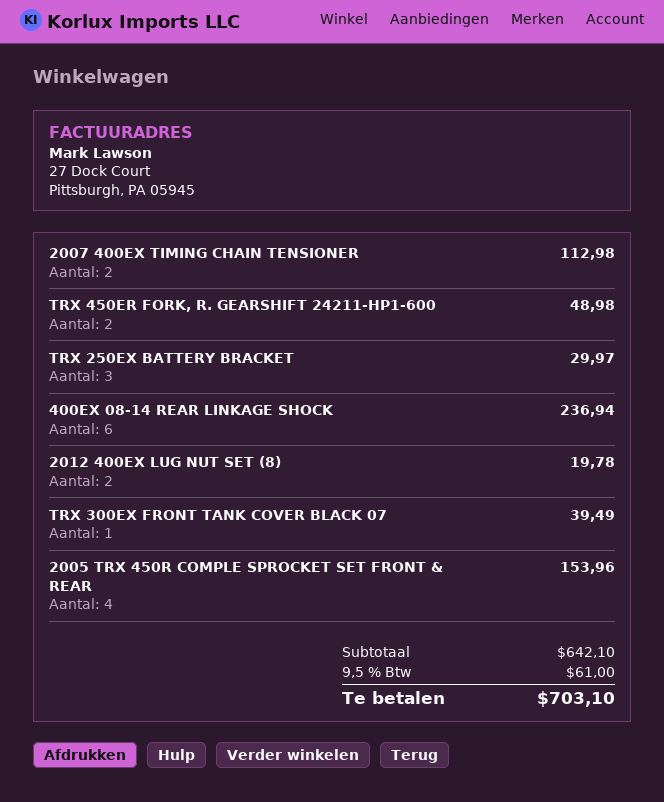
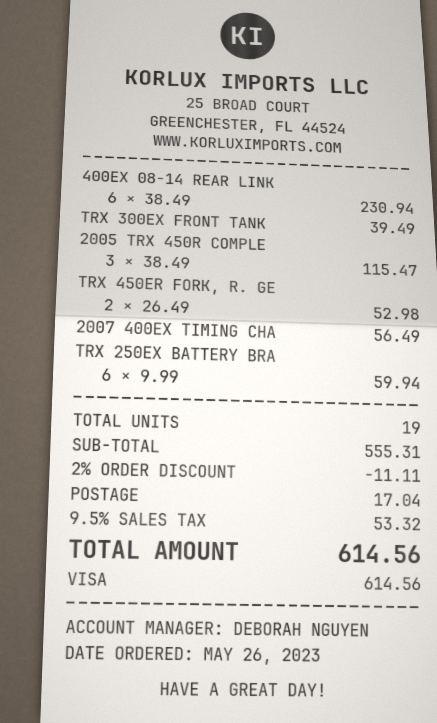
2007 400EX TIMING CHAIN TENSIONER: 2 for 112.98 -> 1 for 56.49
TRX 450ER FORK, R. GEARSHIFT 24211-HP1-600: 2 for 48.98 -> 2 for 52.98
TRX 250EX BATTERY BRACKET: 3 for 29.97 -> 6 for 59.94
400EX 08-14 REAR LINKAGE SHOCK: 6 for 236.94 -> 6 for 230.94
2012 400EX LUG NUT SET (8): 2 for 19.78 -> none
2005 TRX 450R COMPLE SPROCKET SET FRONT & REAR: 4 for 153.96 -> 3 for 115.47
subtotal: 642.10 -> 555.31
discount: none -> 2% = 11.11
shipping: none -> 17.04
tax: 9.5% = 61.00 -> 9.5% = 53.32
total: 703.10 -> 614.56

